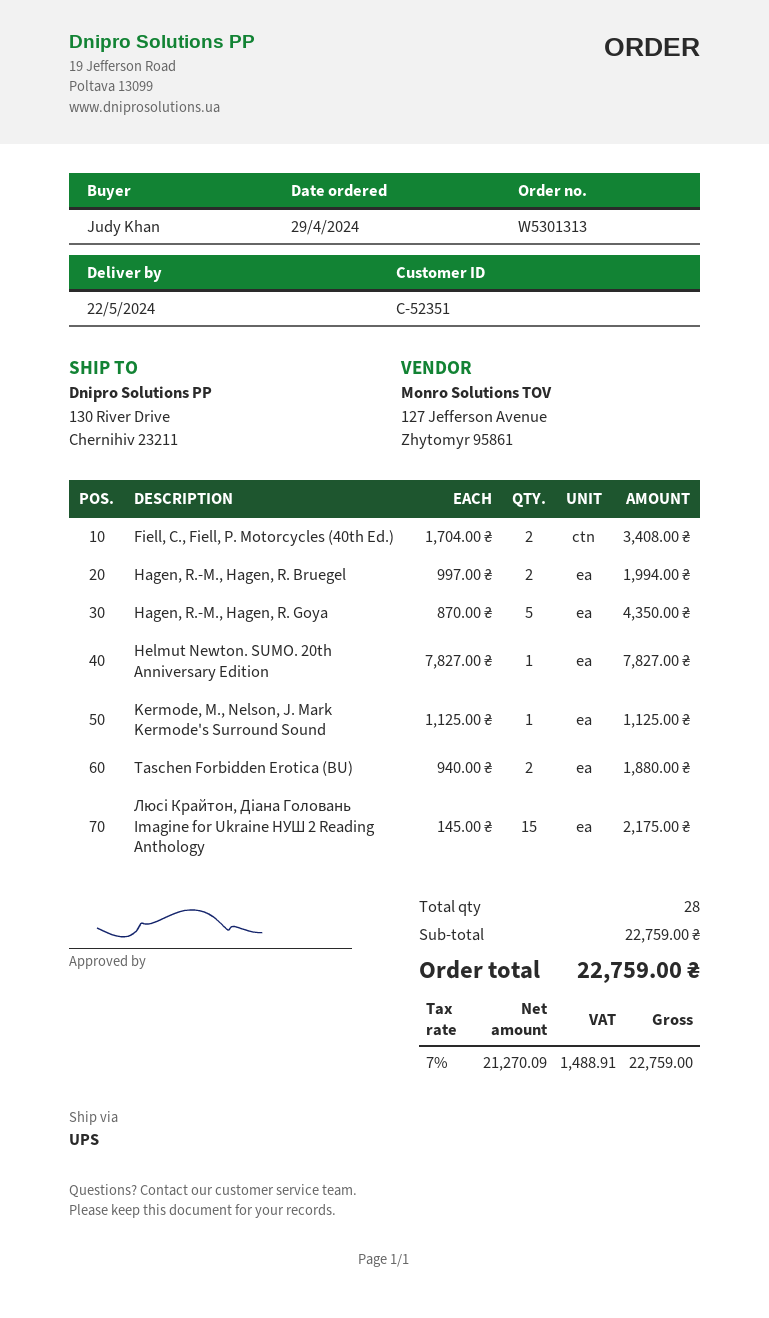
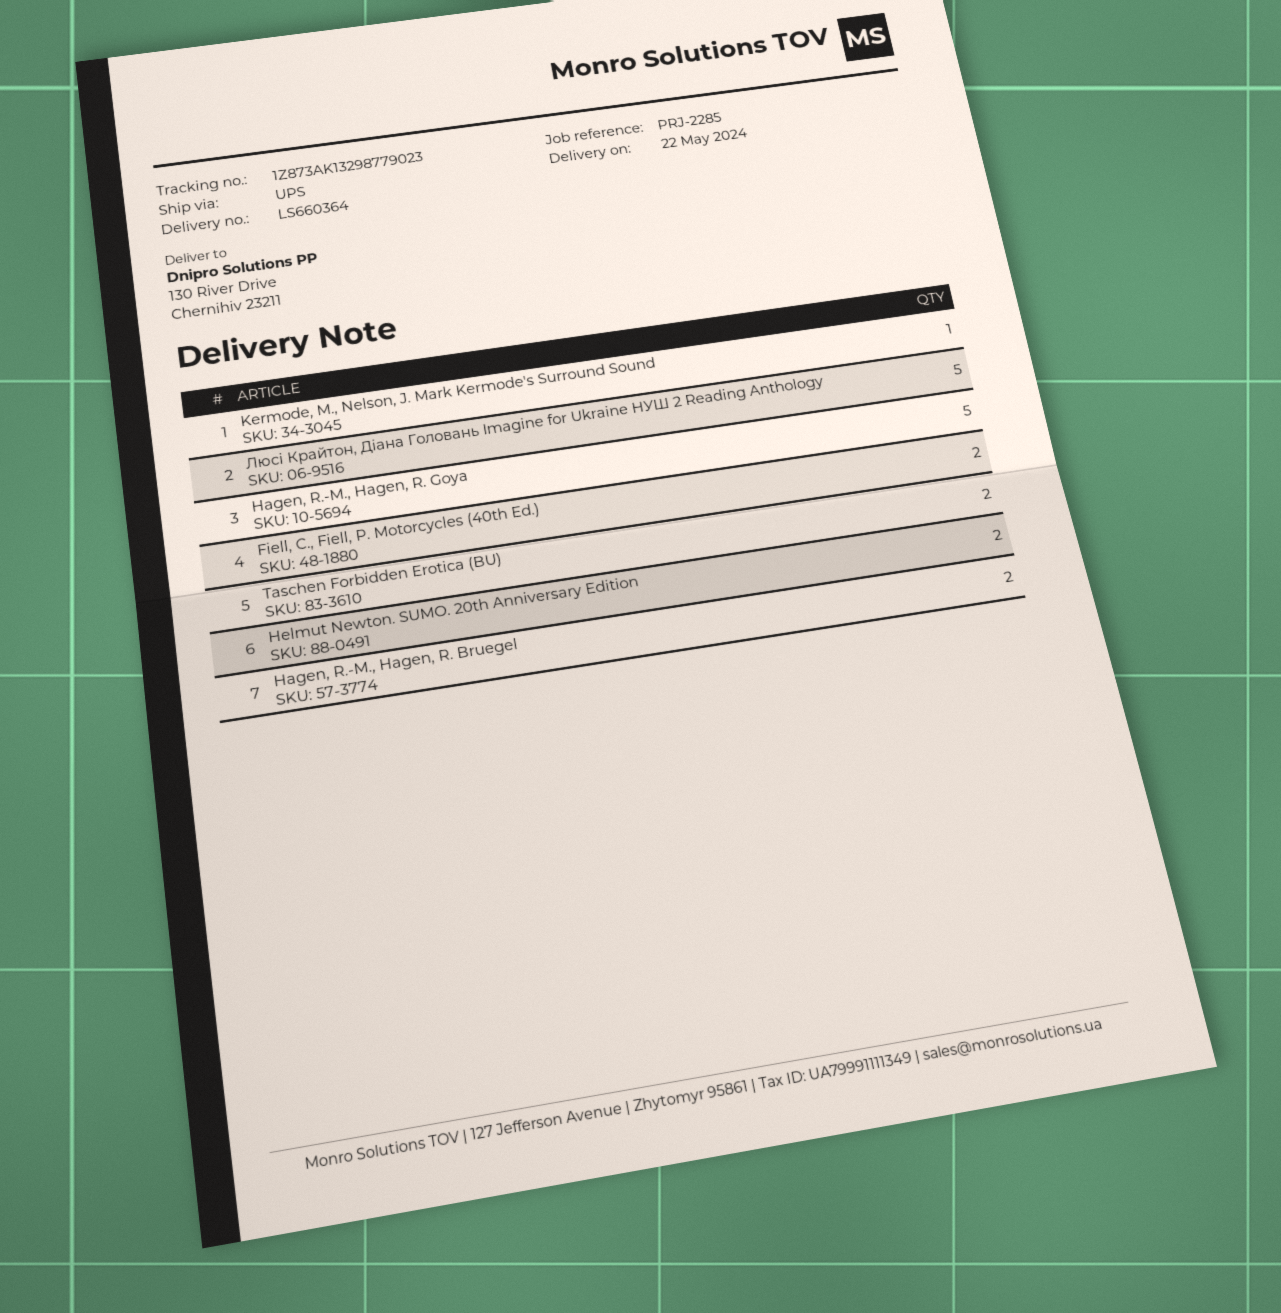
Helmut Newton. SUMO. 20th Anniversary Edition: 1 -> 2
Люсі Крайтон, Діана Головань Imagine for Ukraine НУШ 2 Reading Anthology: 15 -> 5

